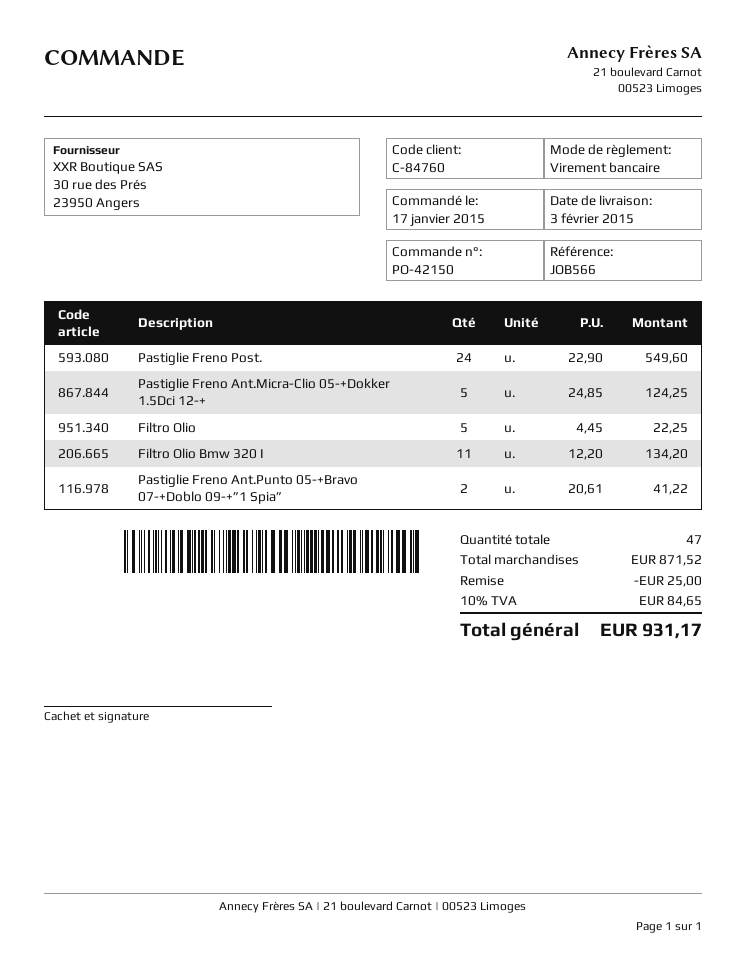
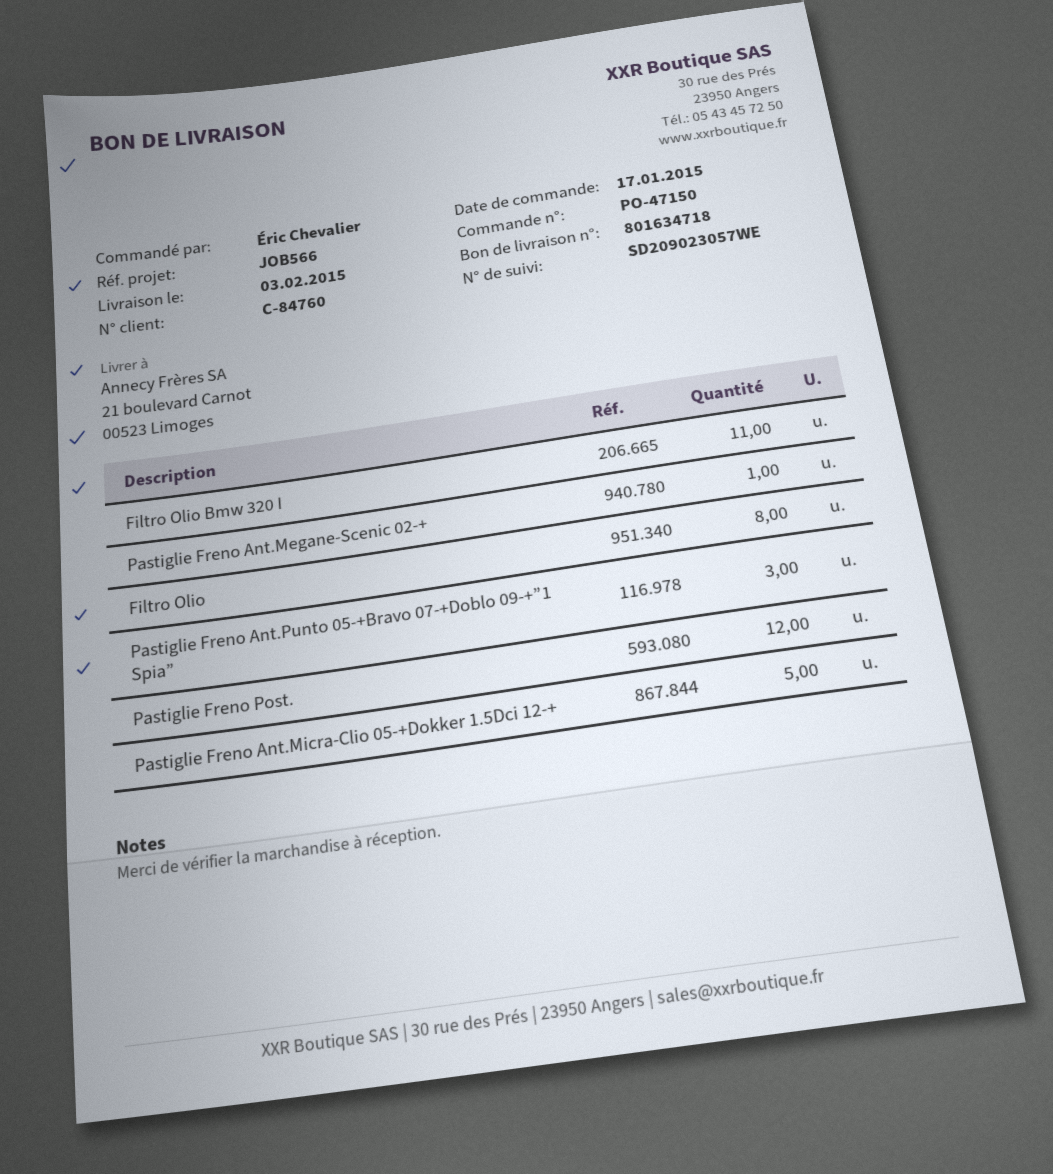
order number: PO-42150 -> PO-47150
Pastiglie Freno Post.: 24 -> 12
Filtro Olio: 5 -> 8
Pastiglie Freno Ant.Punto 05-+Bravo 07-+Doblo 09-+”1 Spia”: 2 -> 3
Pastiglie Freno Ant.Megane-Scenic 02-+: none -> 1

